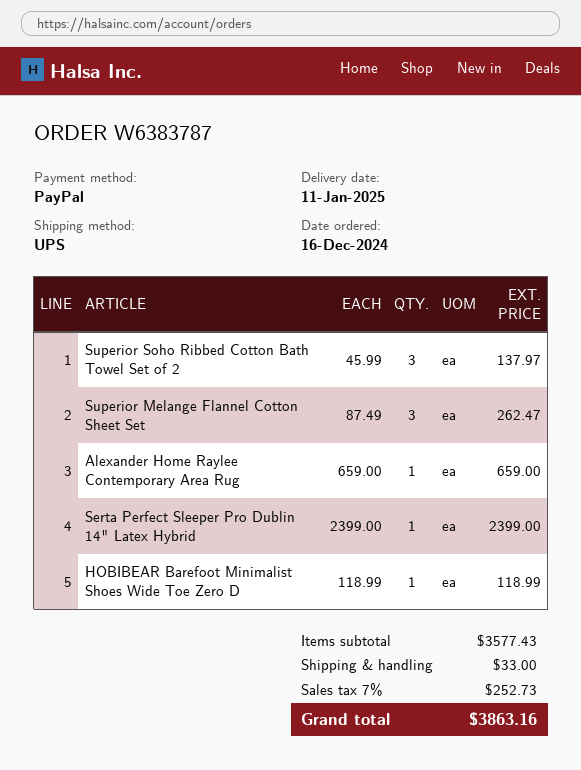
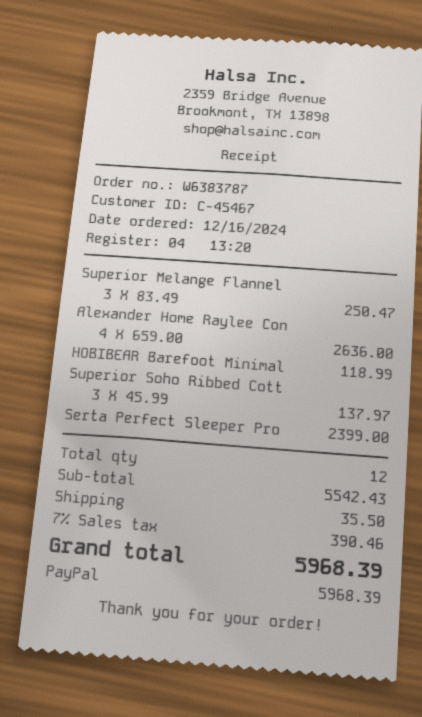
Superior Melange Flannel Cotton Sheet Set: 3 x 87.49 = 262.47 -> 3 x 83.49 = 250.47
Alexander Home Raylee Contemporary Area Rug: 1 x 659.00 = 659.00 -> 4 x 659.00 = 2636.00
subtotal: 3577.43 -> 5542.43
shipping: 33.00 -> 35.50
tax: 7% = 252.73 -> 7% = 390.46
total: 3863.16 -> 5968.39

